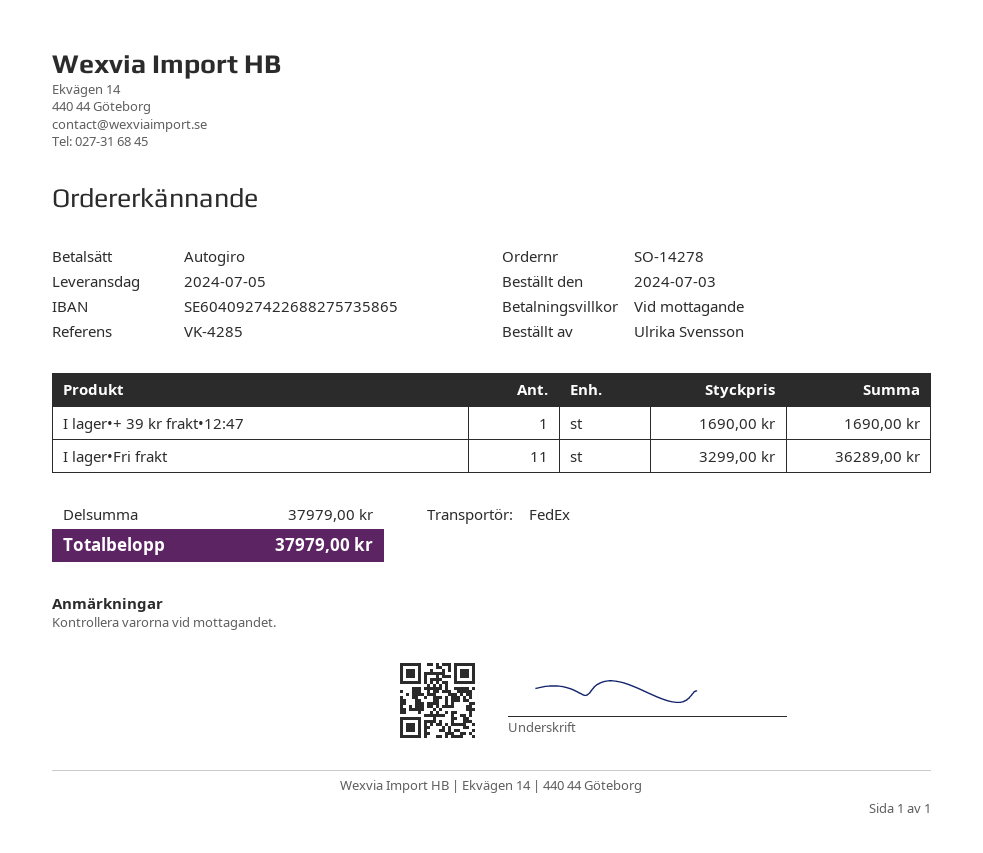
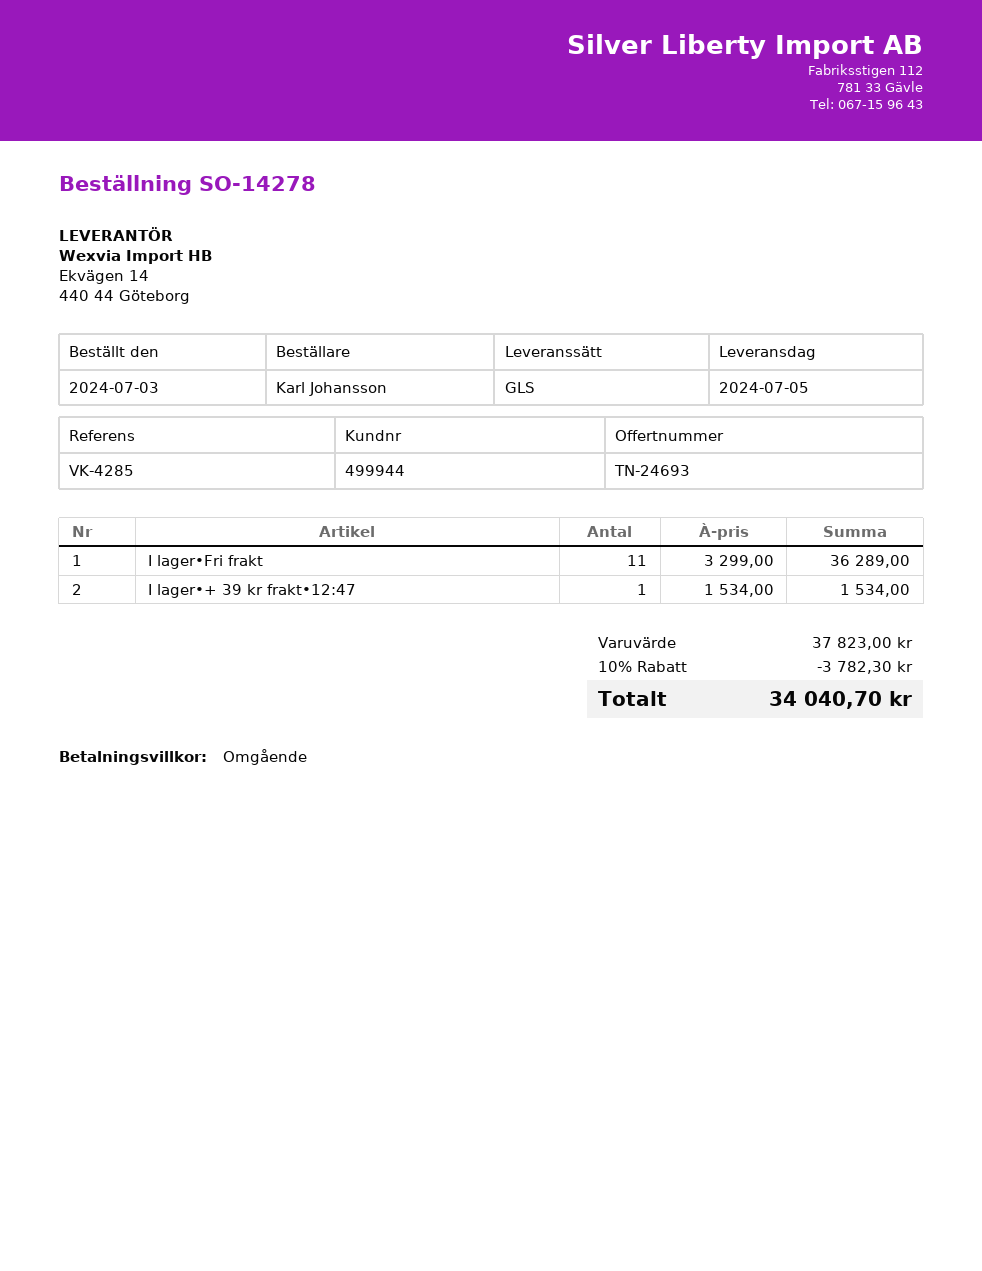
ordered by: Ulrika Svensson -> Karl Johansson
shipping method: FedEx -> GLS
I lager•+ 39 kr frakt•12:47: 1 x 1690.00 = 1690.00 -> 1 x 1534.00 = 1534.00
subtotal: 37979.00 -> 37823.00
discount: none -> 10% = 3782.30
total: 37979.00 -> 34040.70

